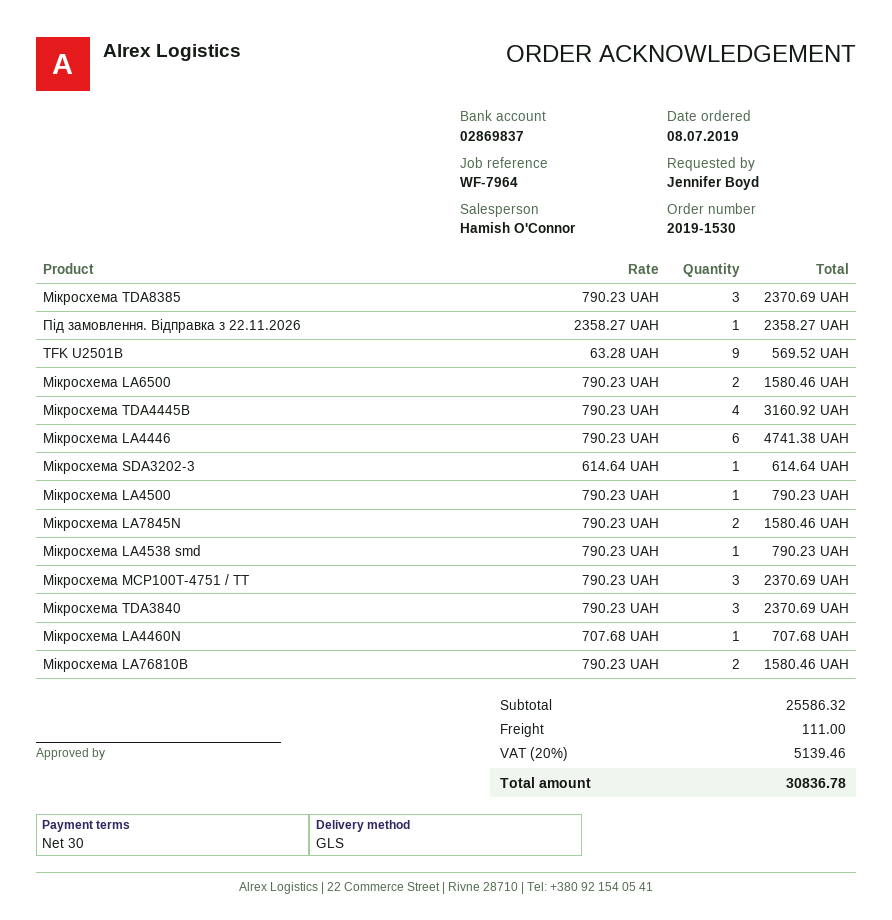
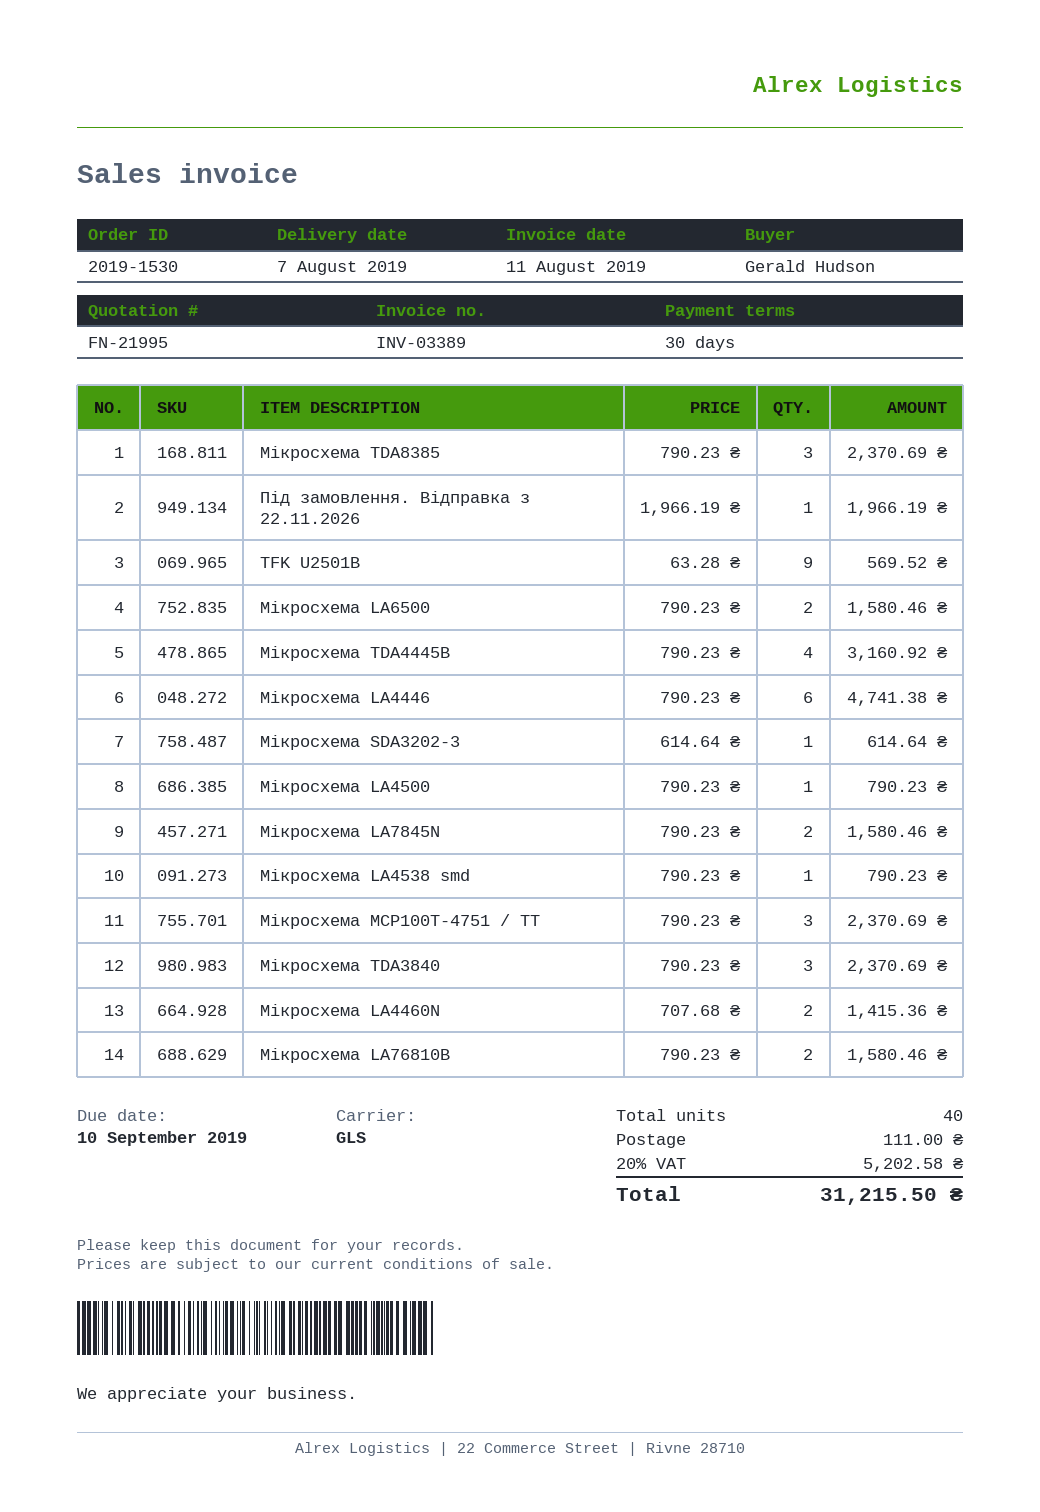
ordered by: Jennifer Boyd -> Gerald Hudson
Під замовлення. Відправка з 22.11.2026: 1 x 2358.27 = 2358.27 -> 1 x 1966.19 = 1966.19
Мікросхема LA4460N: 1 x 707.68 = 707.68 -> 2 x 707.68 = 1415.36
tax: 20% = 5139.46 -> 20% = 5202.58
total: 30836.78 -> 31215.50

